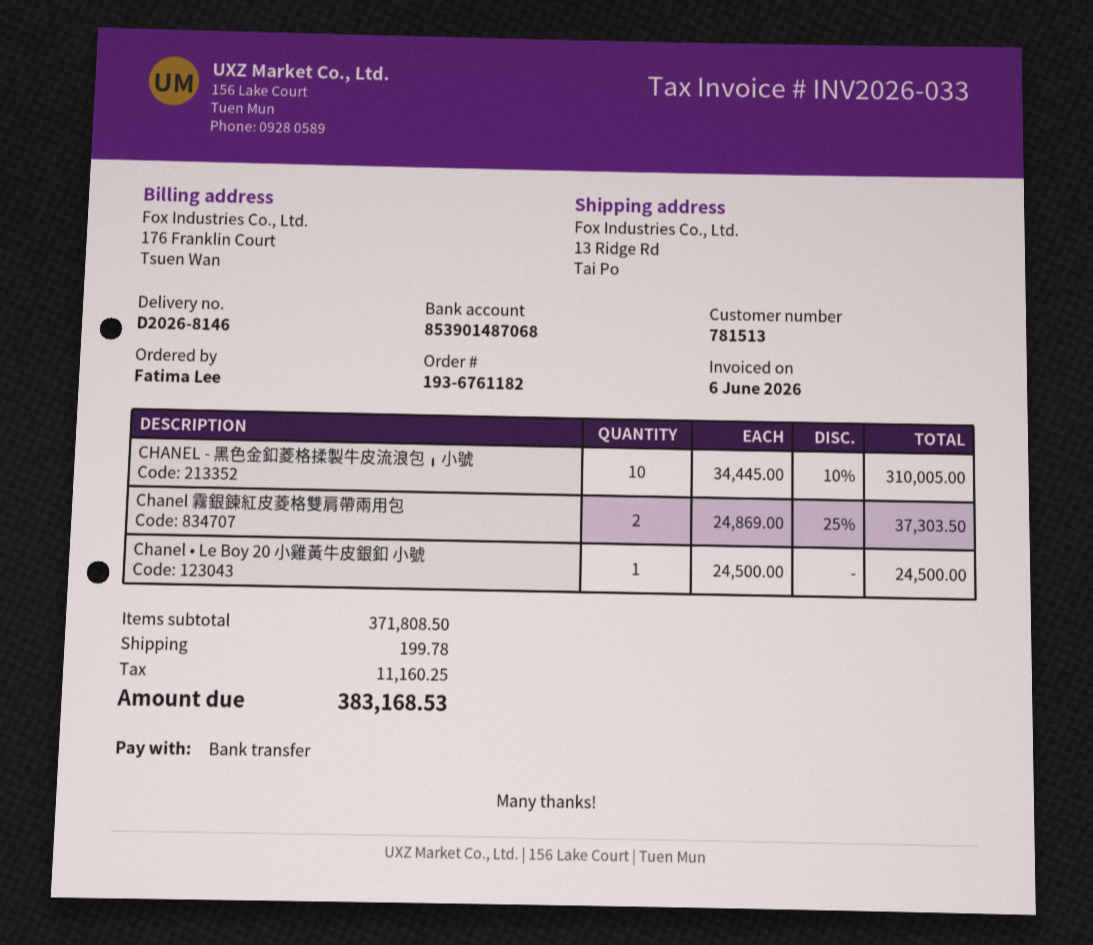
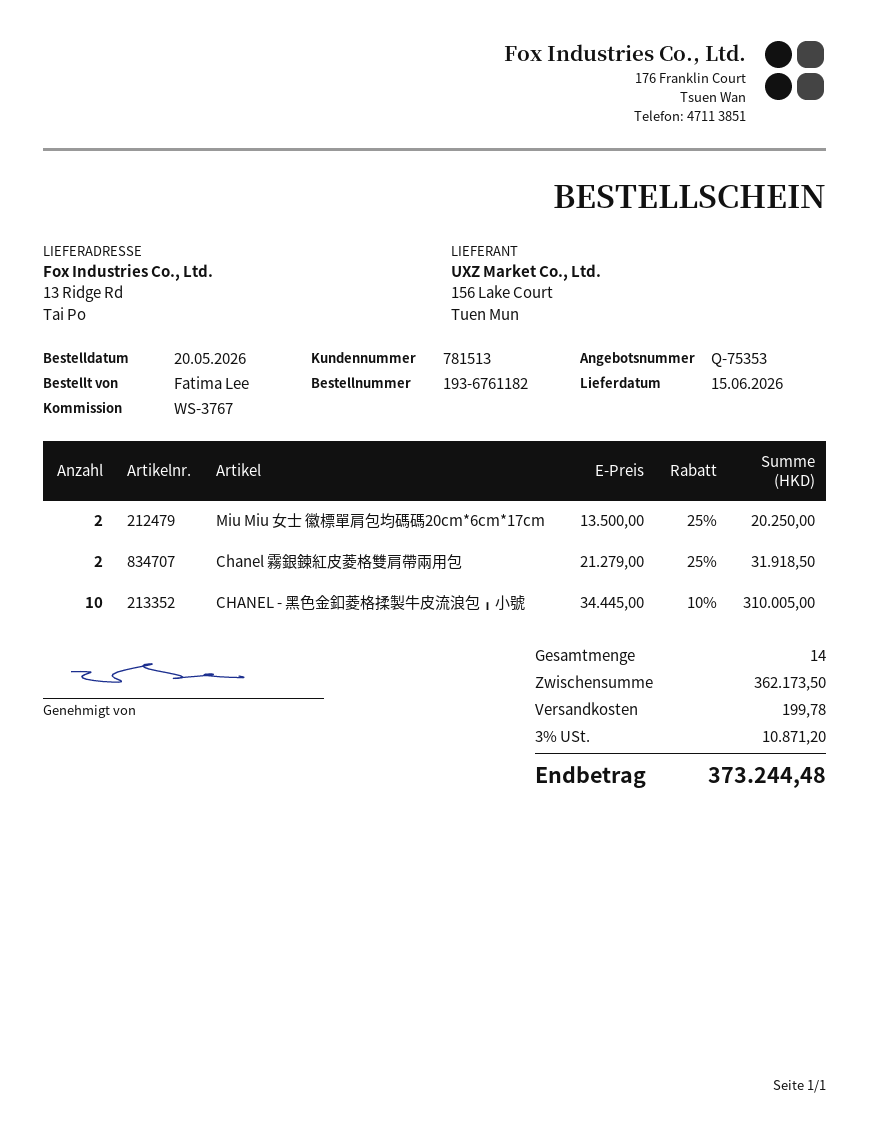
Chanel 霧銀鍊紅皮菱格雙肩帶兩用包: 2 x 24869.00 - 25% = 37303.50 -> 2 x 21279.00 - 25% = 31918.50
Chanel • Le Boy 20 小雞黃牛皮銀釦 小號: 1 x 24500.00 = 24500.00 -> none
Miu Miu 女士 徽標單肩包均碼碼20cm*6cm*17cm: none -> 2 x 13500.00 - 25% = 20250.00
subtotal: 371808.50 -> 362173.50
tax: 11160.25 -> 10871.20
total: 383168.53 -> 373244.48

